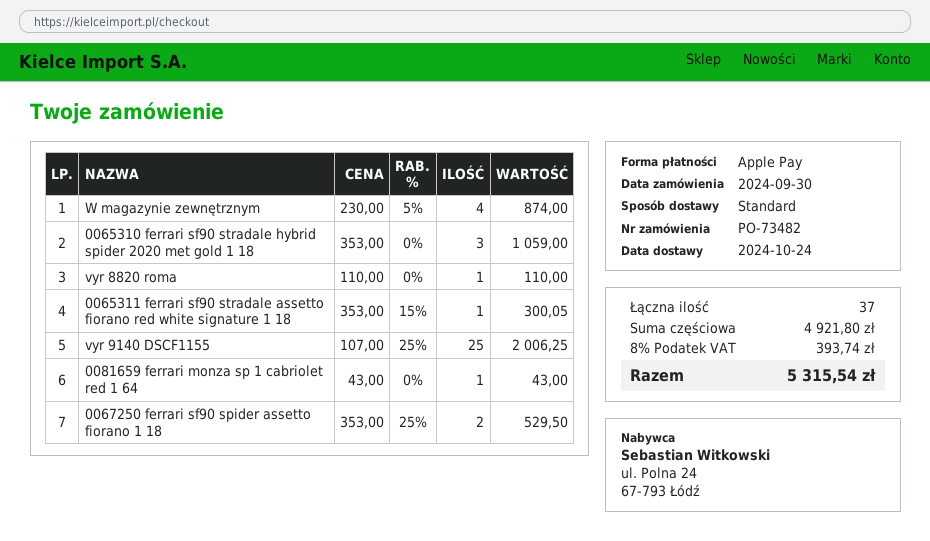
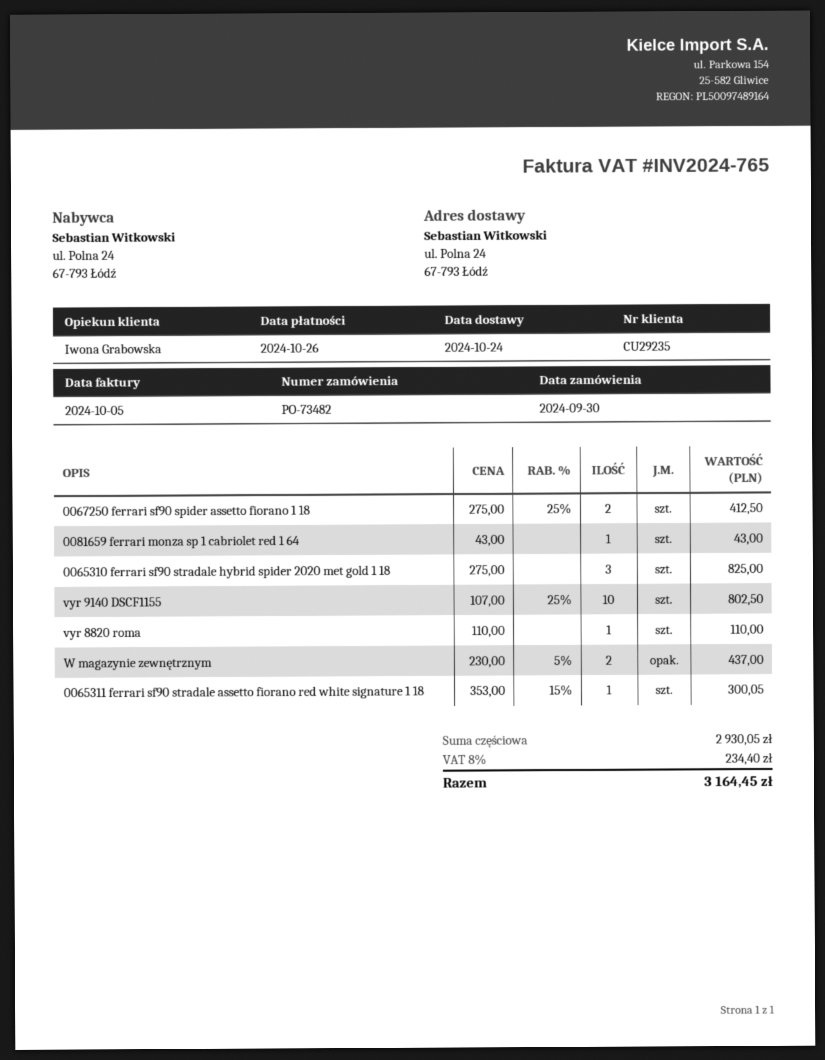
W magazynie zewnętrznym: 4 x 230.00 - 5% = 874.00 -> 2 x 230.00 - 5% = 437.00
0065310 ferrari sf90 stradale hybrid spider 2020 met gold 1 18: 3 x 353.00 = 1059.00 -> 3 x 275.00 = 825.00
vyr 9140 DSCF1155: 25 x 107.00 - 25% = 2006.25 -> 10 x 107.00 - 25% = 802.50
0067250 ferrari sf90 spider assetto fiorano 1 18: 2 x 353.00 - 25% = 529.50 -> 2 x 275.00 - 25% = 412.50
subtotal: 4921.80 -> 2930.05
tax: 8% = 393.74 -> 8% = 234.40
total: 5315.54 -> 3164.45

